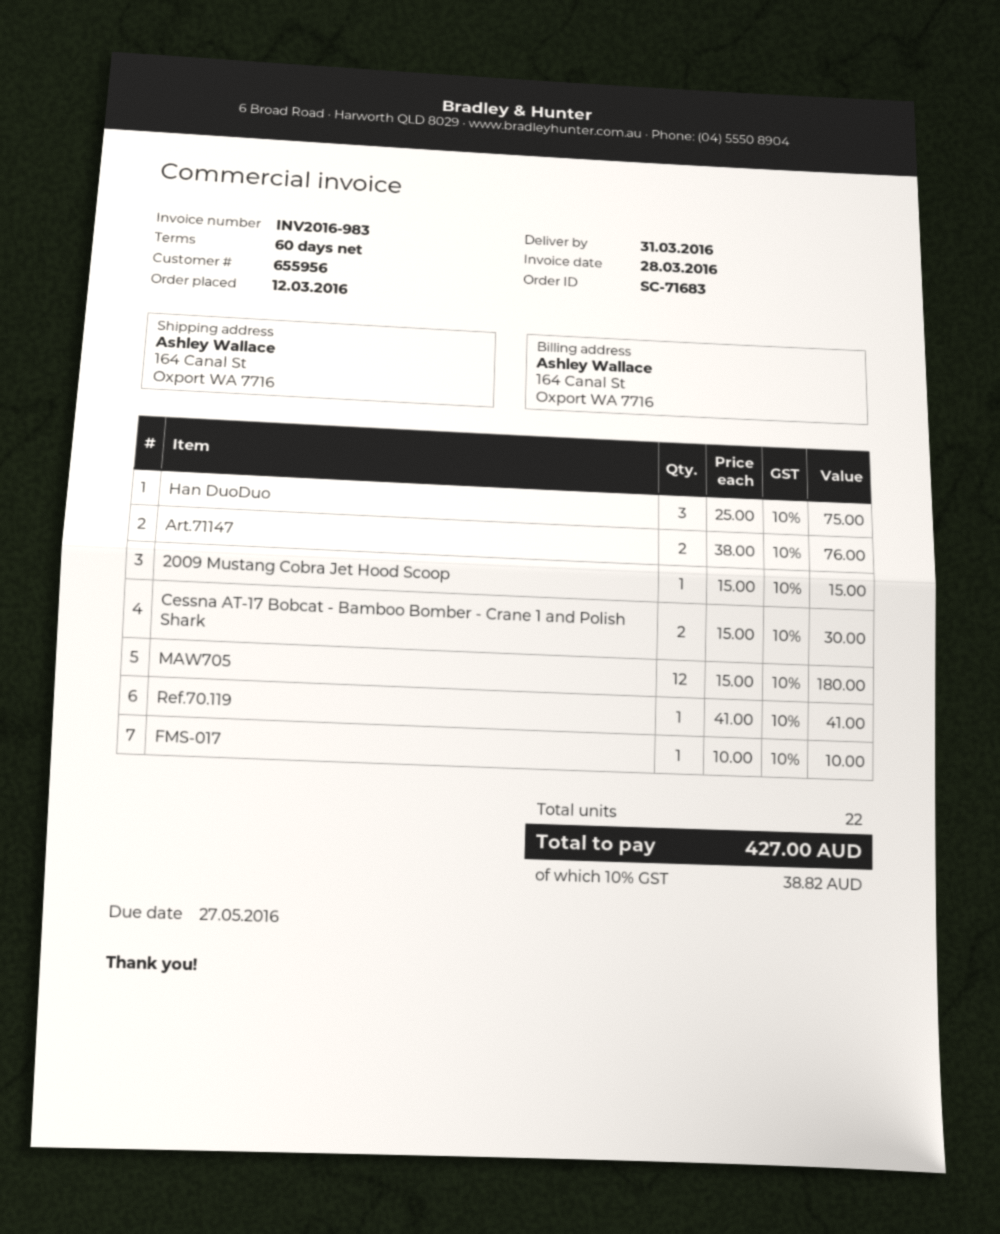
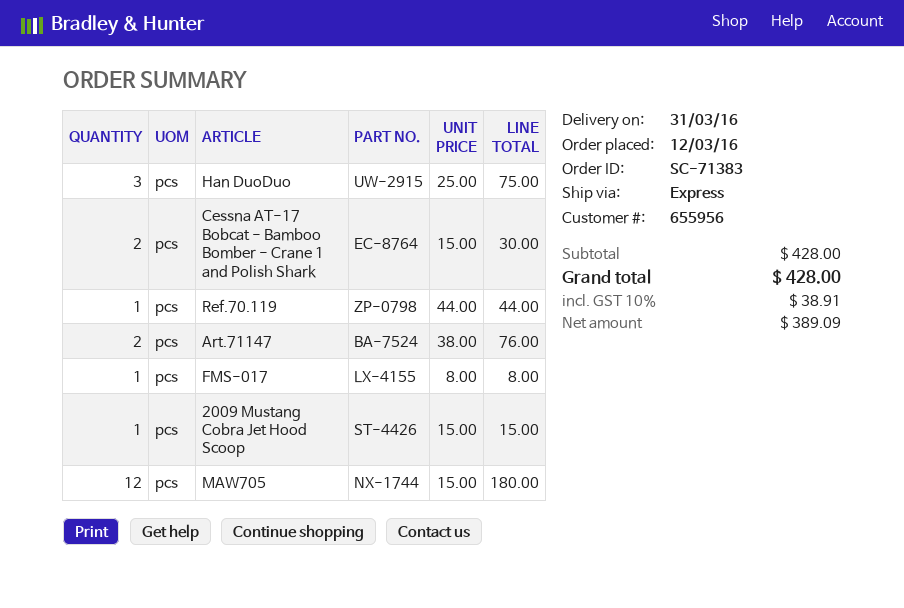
order number: SC-71683 -> SC-71383
Ref.70.119: 1 x 41.00 = 41.00 -> 1 x 44.00 = 44.00
FMS-017: 1 x 10.00 = 10.00 -> 1 x 8.00 = 8.00
tax: 10% = 38.82 -> 10% = 38.91
total: 427.00 -> 428.00

